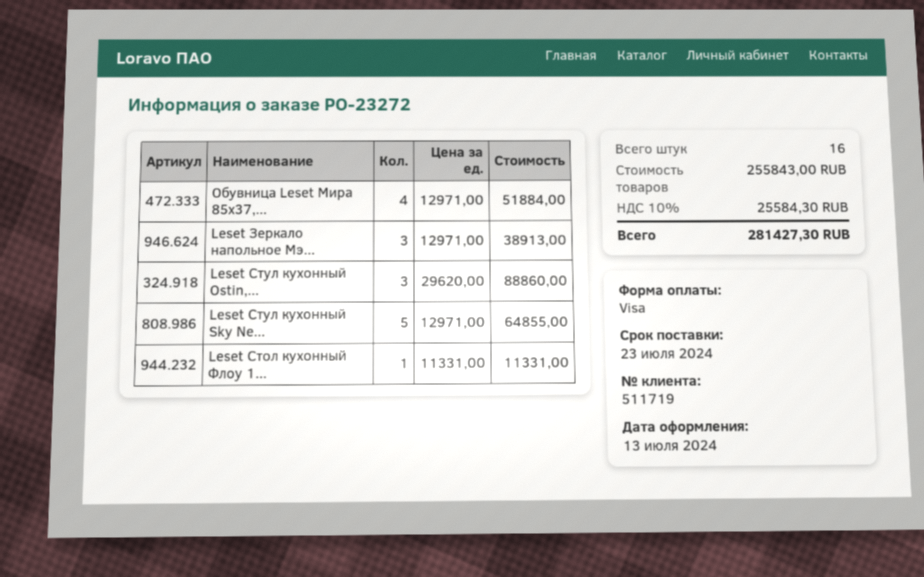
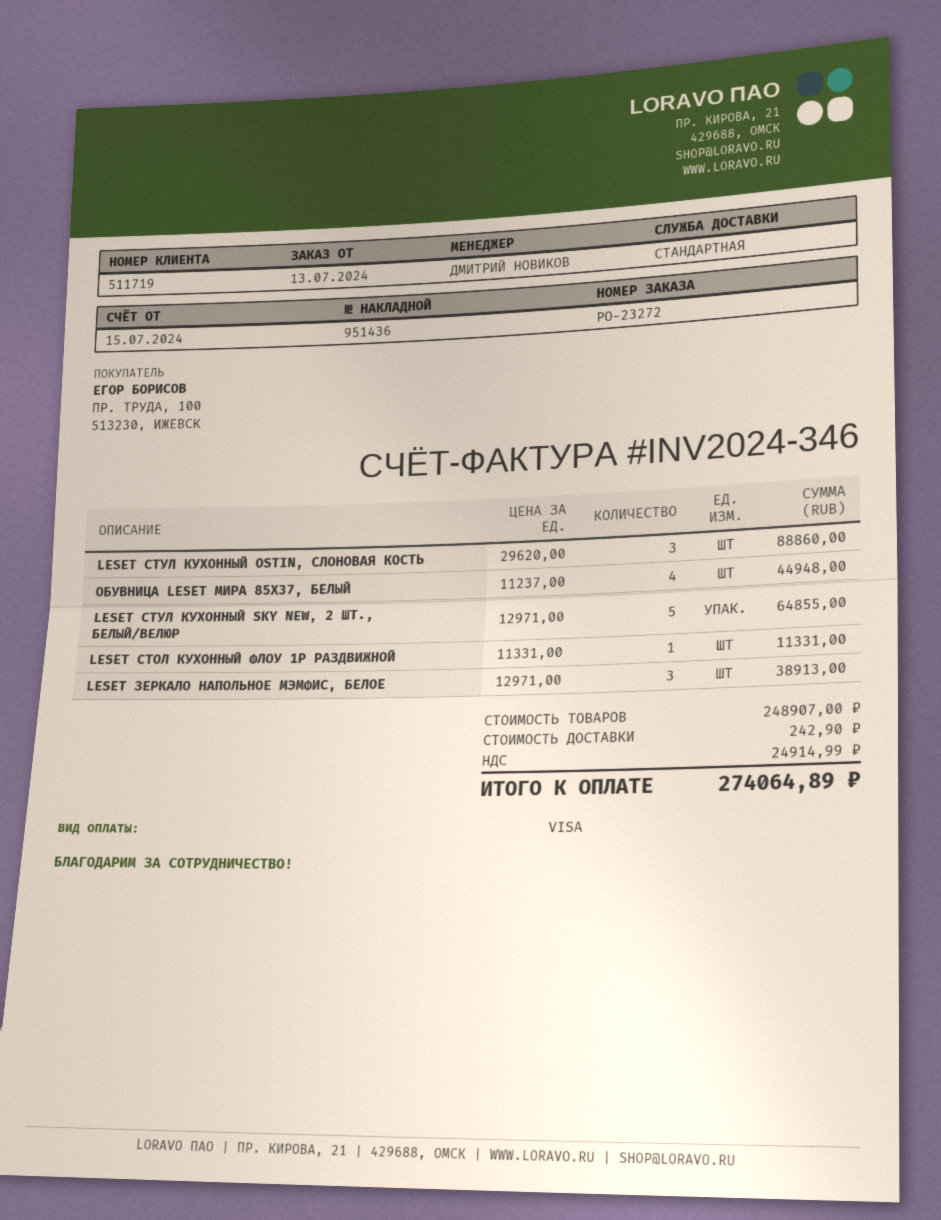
Обувница Leset Мира 85х37,...: 4 x 12971.00 = 51884.00 -> 4 x 11237.00 = 44948.00
subtotal: 255843.00 -> 248907.00
shipping: none -> 242.90
tax: 25584.30 -> 24914.99
total: 281427.30 -> 274064.89

